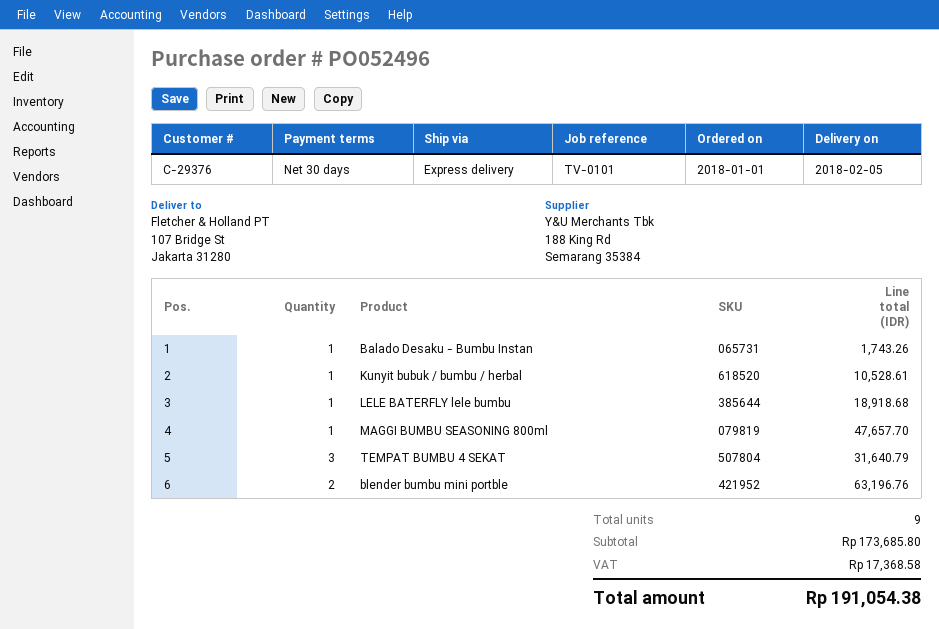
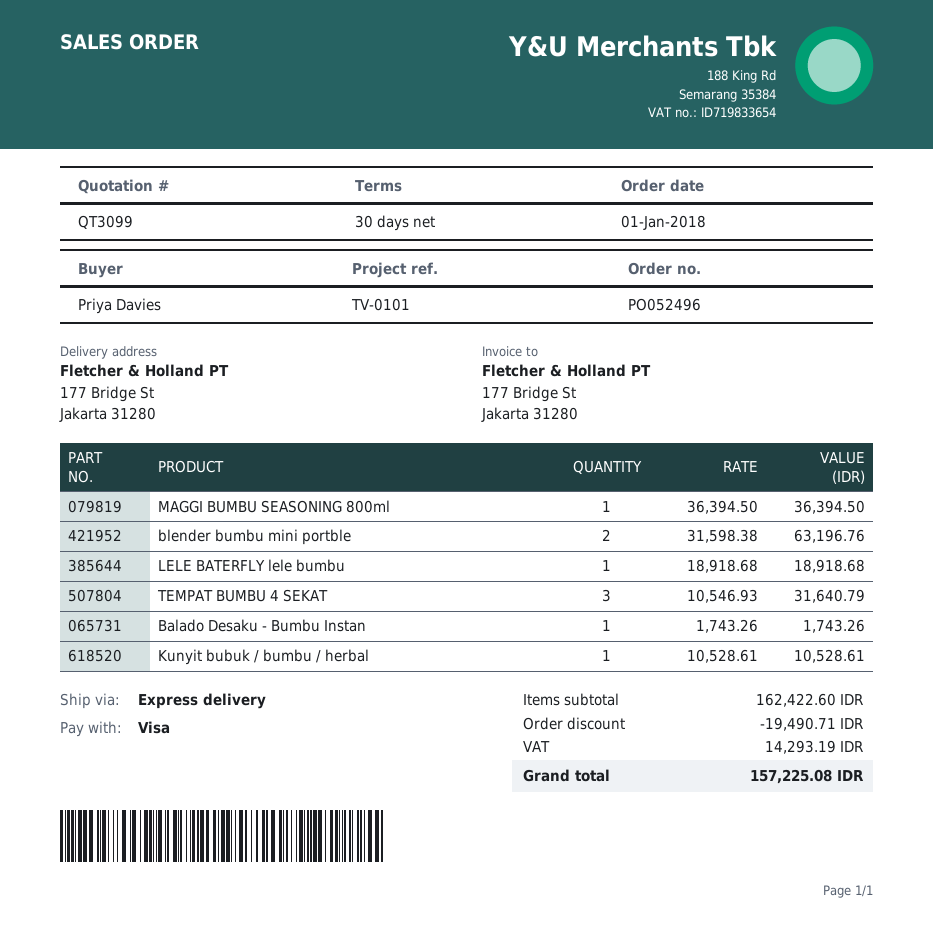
ship to: 107 Bridge St, Jakarta 31280 -> 177 Bridge St, Jakarta 31280
MAGGI BUMBU SEASONING 800ml: 1 for 47657.70 -> 1 for 36394.50
subtotal: 173685.80 -> 162422.60
discount: none -> 19490.71
tax: 17368.58 -> 14293.19
total: 191054.38 -> 157225.08

